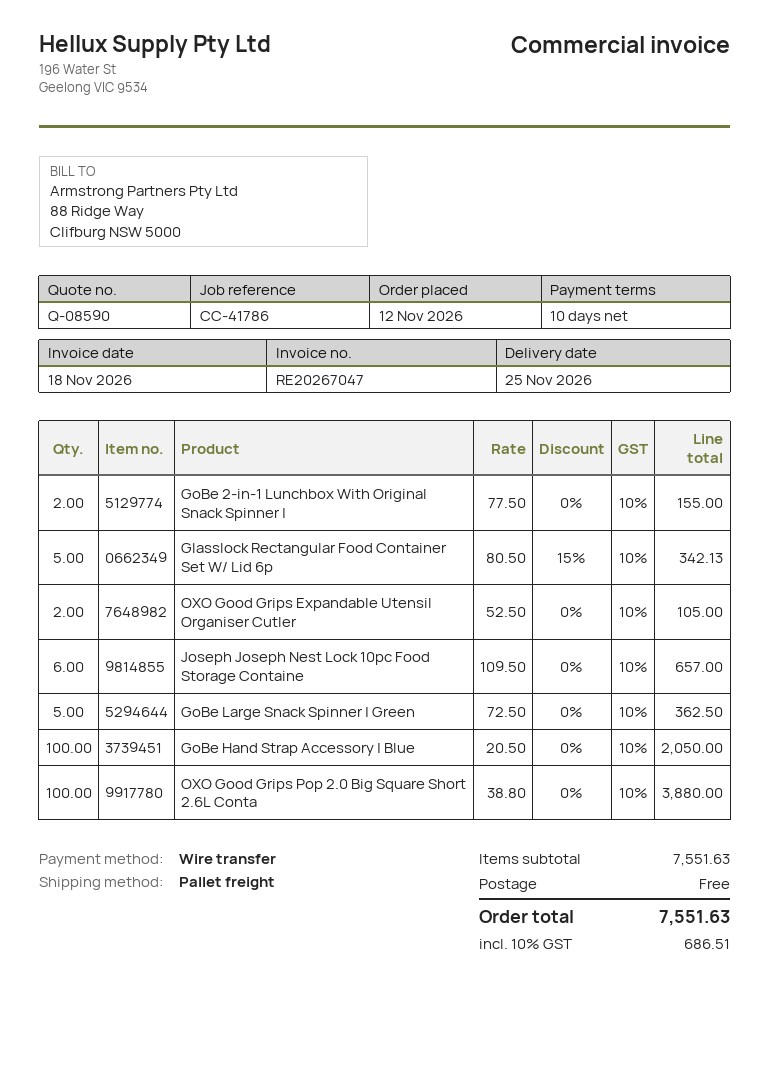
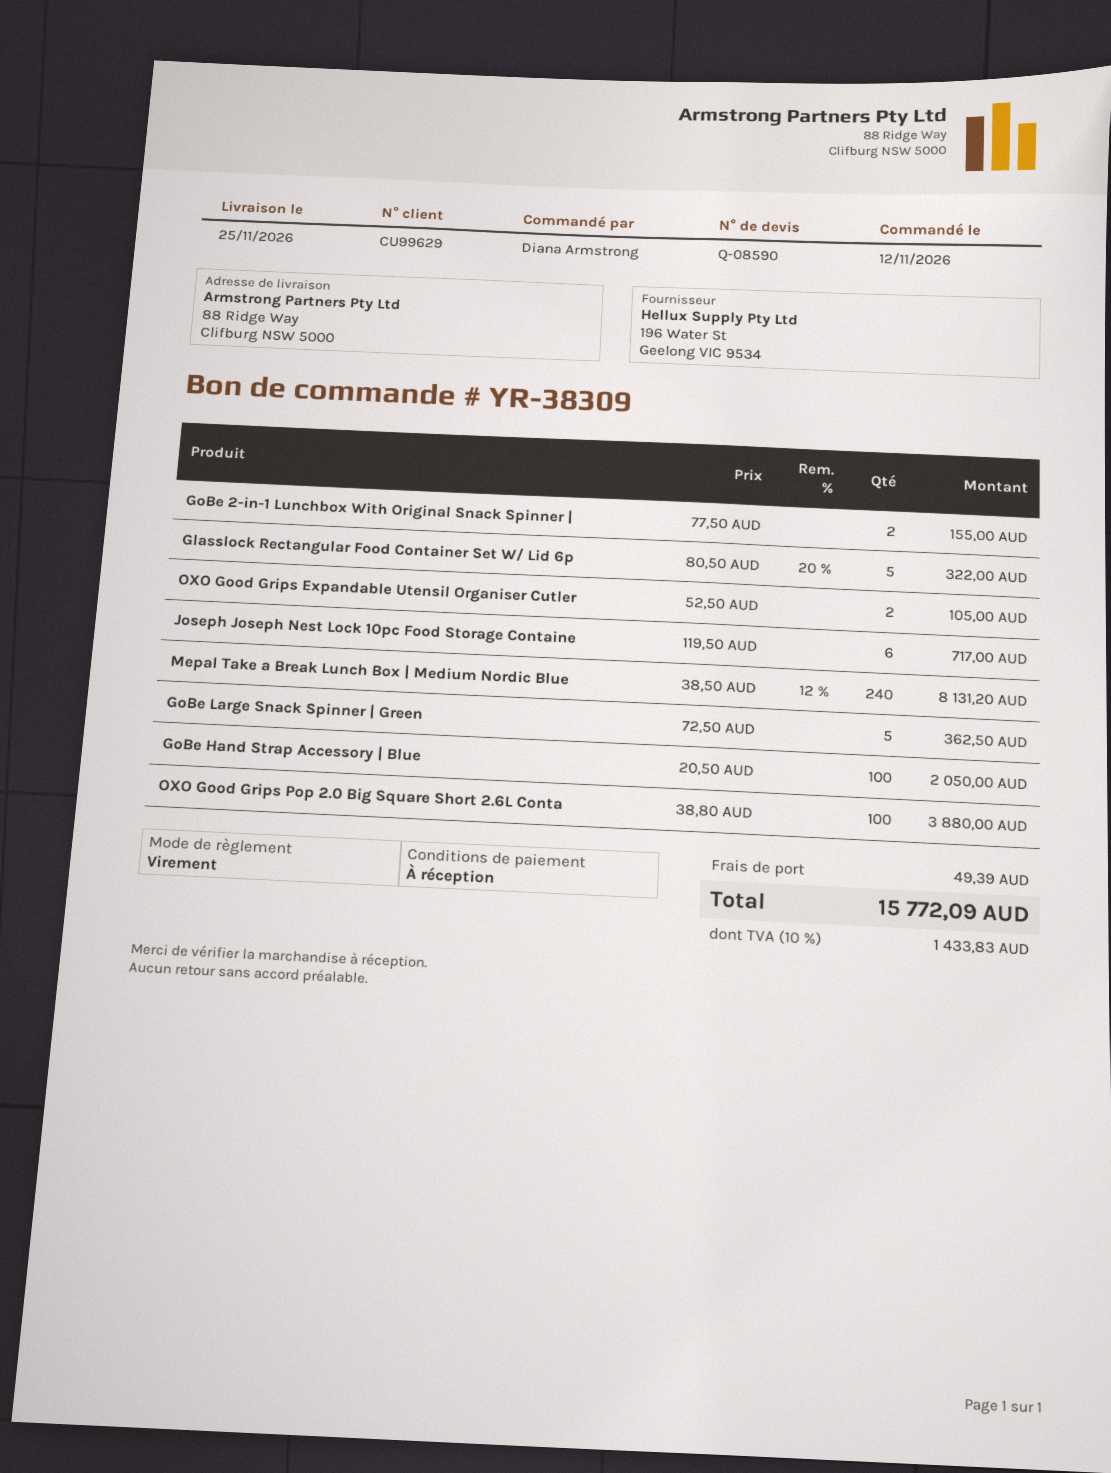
payment terms: 10 days -> on receipt
Glasslock Rectangular Food Container Set W/ Lid 6p: 5 x 80.50 - 15% = 342.13 -> 5 x 80.50 - 20% = 322.00
Joseph Joseph Nest Lock 10pc Food Storage Containe: 6 x 109.50 = 657.00 -> 6 x 119.50 = 717.00
Mepal Take a Break Lunch Box | Medium Nordic Blue: none -> 240 x 38.50 - 12% = 8131.20
shipping: 0.00 -> 49.39
tax: 10% = 686.51 -> 10% = 1433.83
total: 7551.63 -> 15772.09

